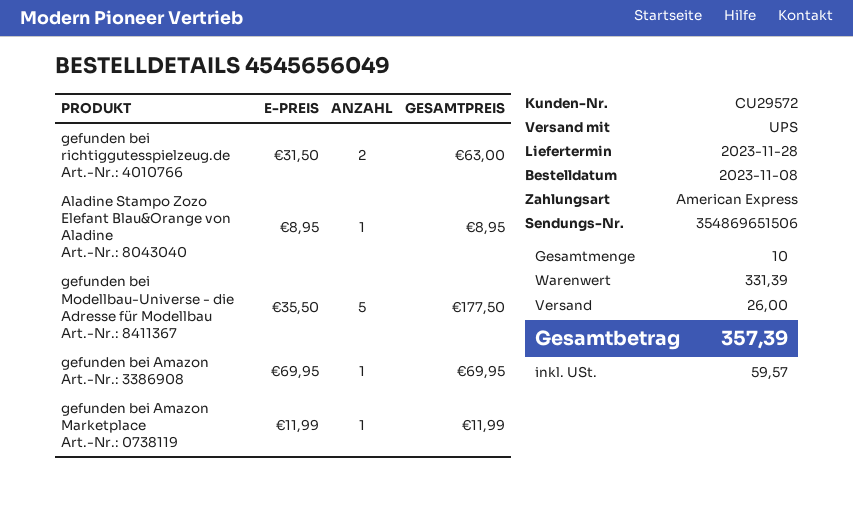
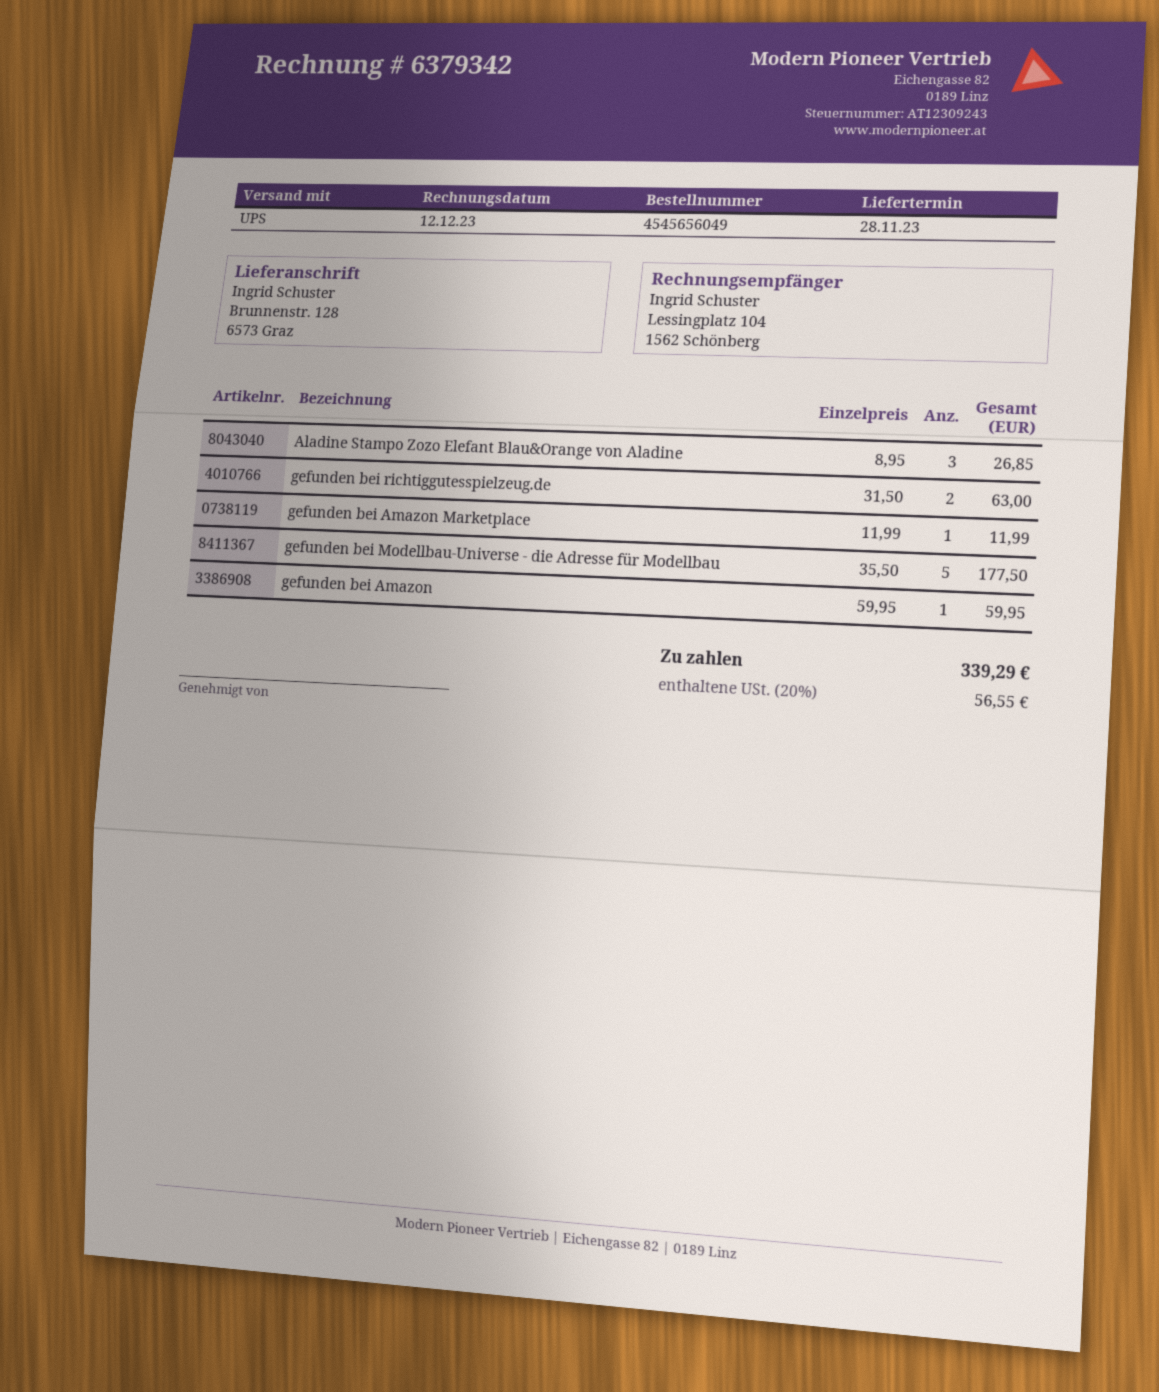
Aladine Stampo Zozo Elefant Blau&Orange von Aladine: 1 x 8.95 = 8.95 -> 3 x 8.95 = 26.85
gefunden bei Amazon: 1 x 69.95 = 69.95 -> 1 x 59.95 = 59.95
shipping: 26.00 -> none
tax: 59.57 -> 56.55
total: 357.39 -> 339.29

